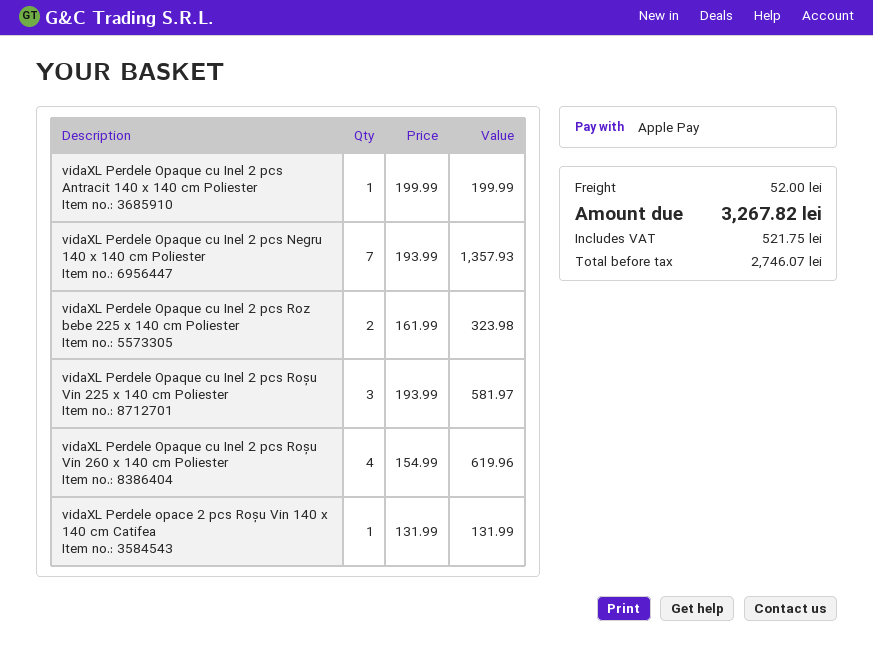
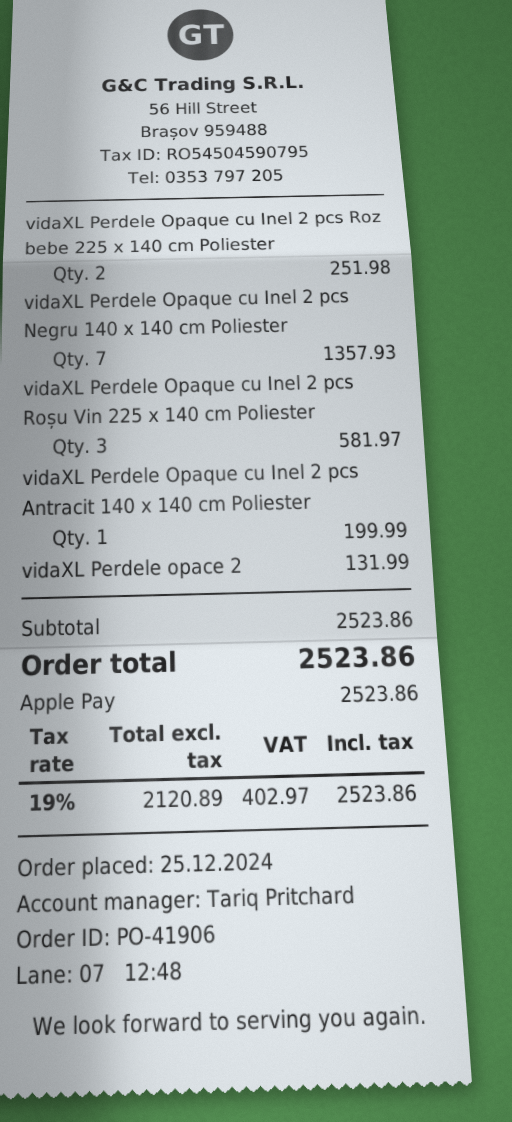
vidaXL Perdele Opaque cu Inel 2 pcs Roz bebe 225 x 140 cm Poliester: 2 for 323.98 -> 2 for 251.98
vidaXL Perdele Opaque cu Inel 2 pcs Roșu Vin 260 x 140 cm Poliester: 4 for 619.96 -> none
shipping: 52.00 -> none
net: 2746.07 -> 2120.89
tax: 521.75 -> 402.97
total: 3267.82 -> 2523.86

